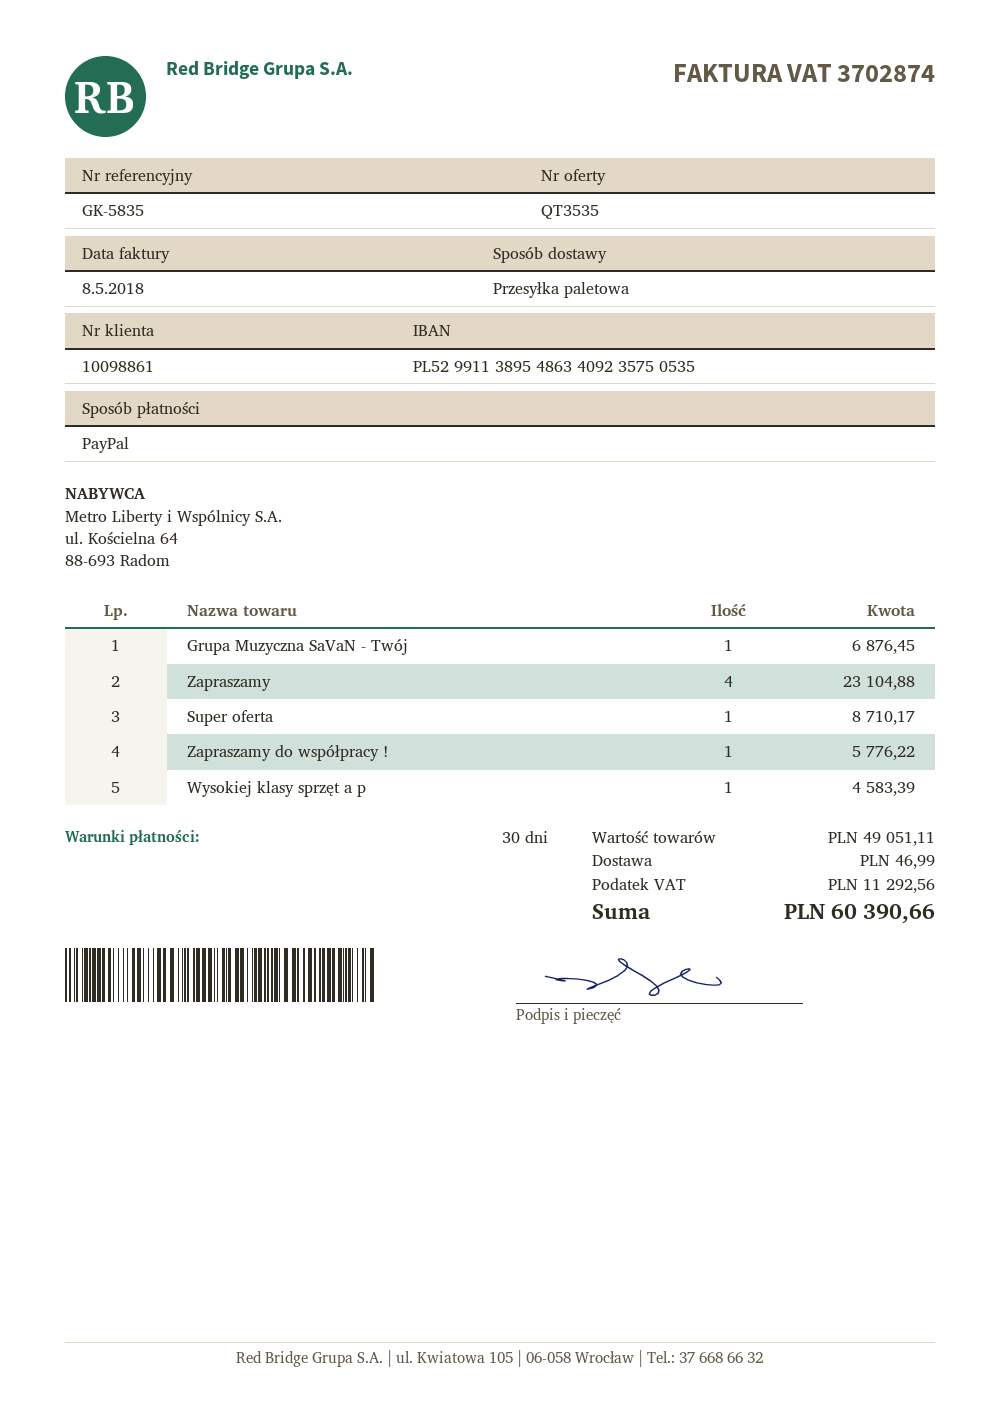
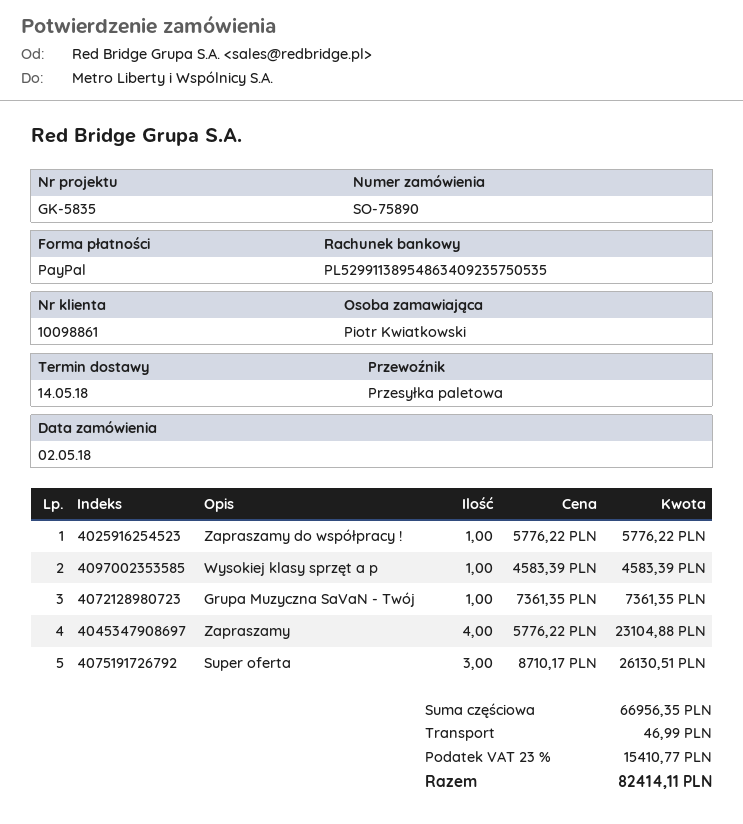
Grupa Muzyczna SaVaN - Twój: 1 for 6876.45 -> 1 for 7361.35
Super oferta: 1 for 8710.17 -> 3 for 26130.51
subtotal: 49051.11 -> 66956.35
tax: 11292.56 -> 15410.77
total: 60390.66 -> 82414.11

